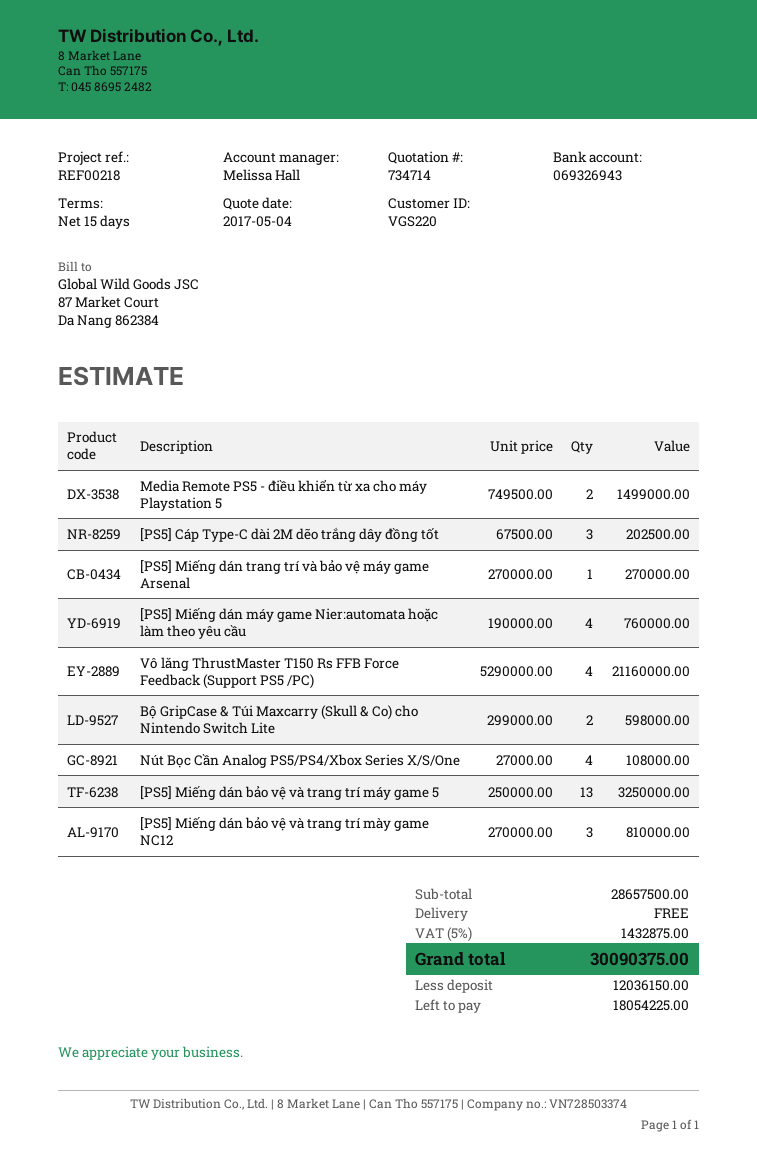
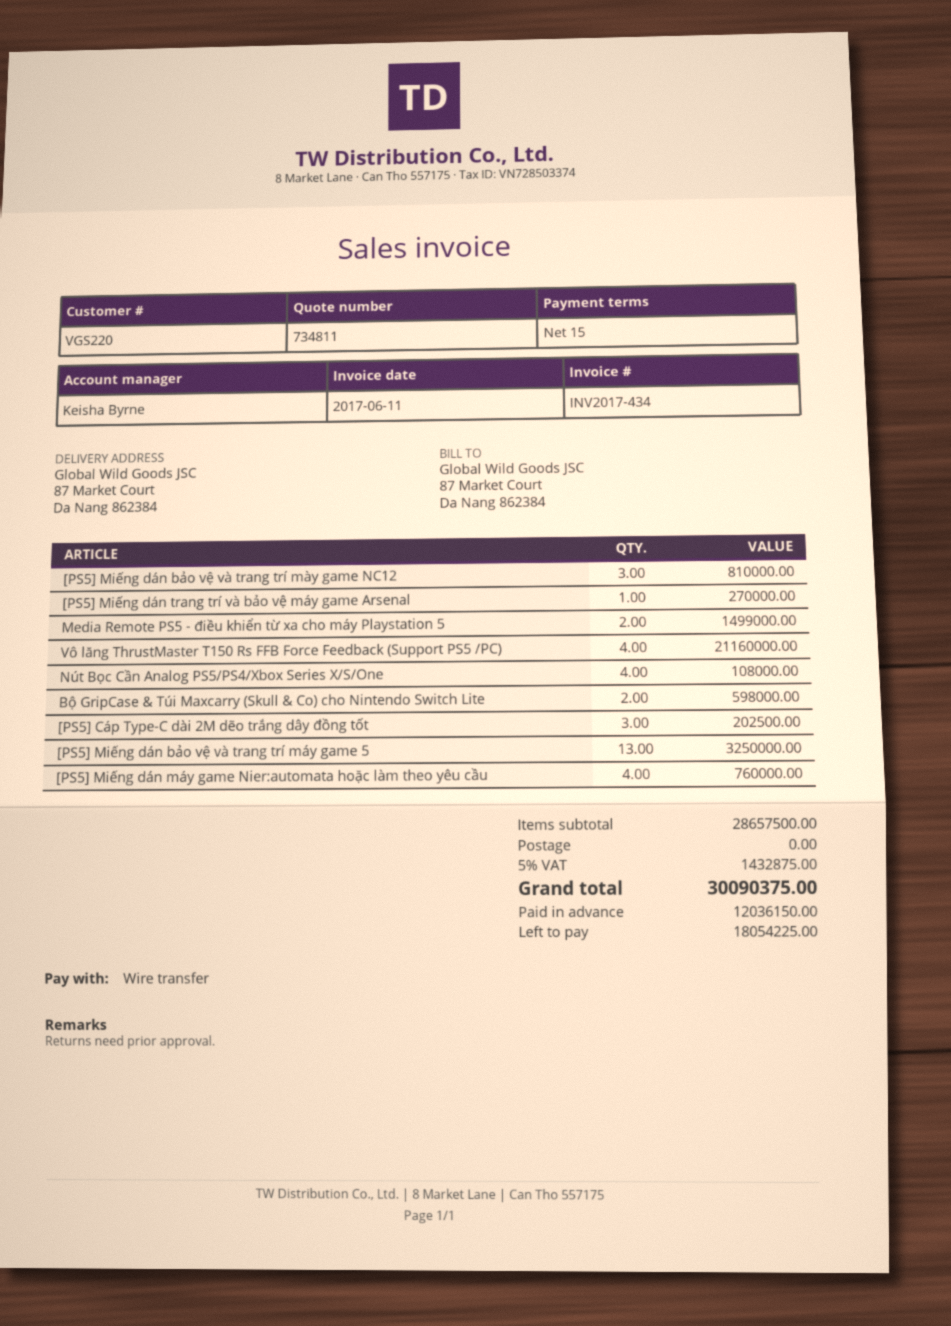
quote number: 734714 -> 734811
sales rep: Melissa Hall -> Keisha Byrne

